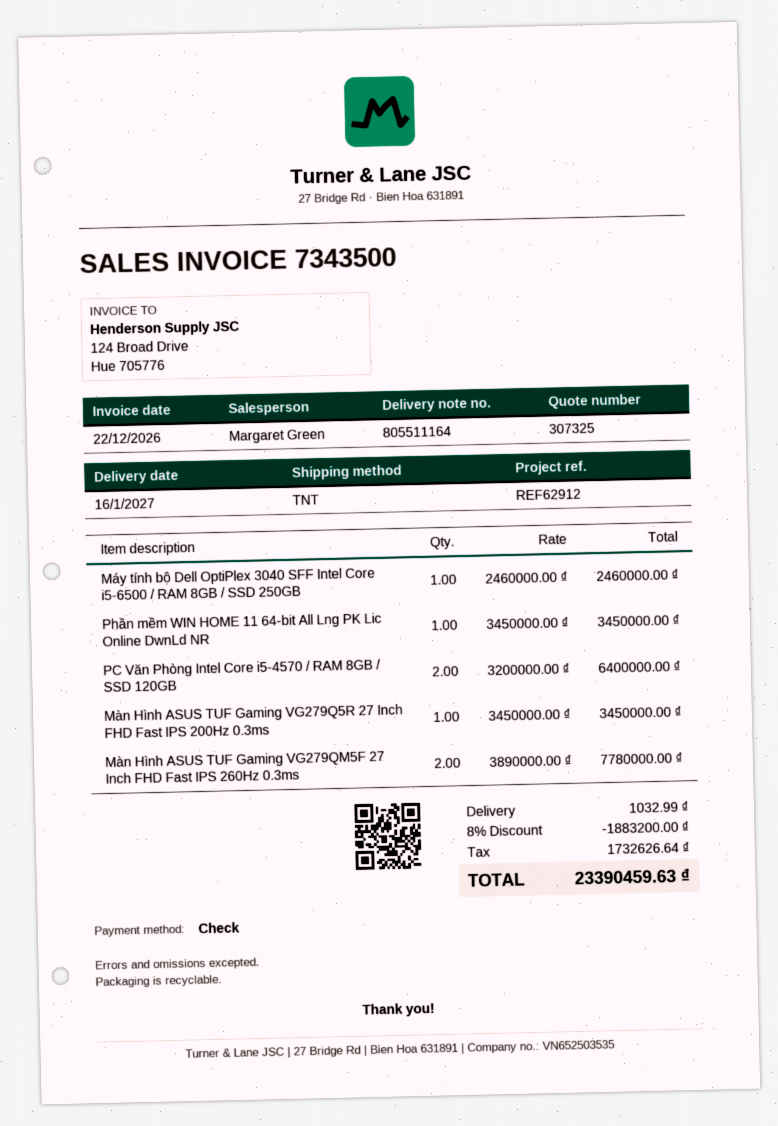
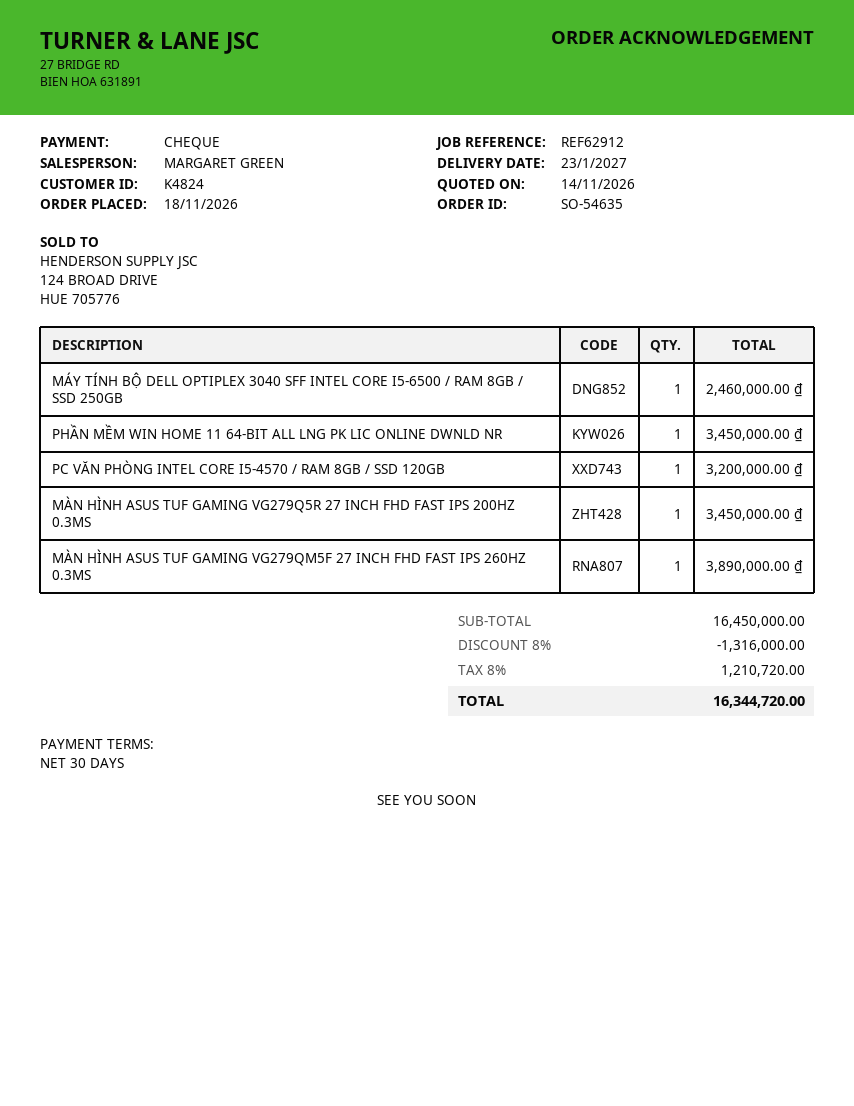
delivery date: 2027-01-16 -> 2027-01-23
PC Văn Phòng Intel Core i5-4570 / RAM 8GB / SSD 120GB: 2 for 6400000.00 -> 1 for 3200000.00
Màn Hình ASUS TUF Gaming VG279QM5F 27 Inch FHD Fast IPS 260Hz 0.3ms: 2 for 7780000.00 -> 1 for 3890000.00
discount: 8% = 1883200.00 -> 8% = 1316000.00
shipping: 1032.99 -> none
tax: 1732626.64 -> 1210720.00
total: 23390459.63 -> 16344720.00

